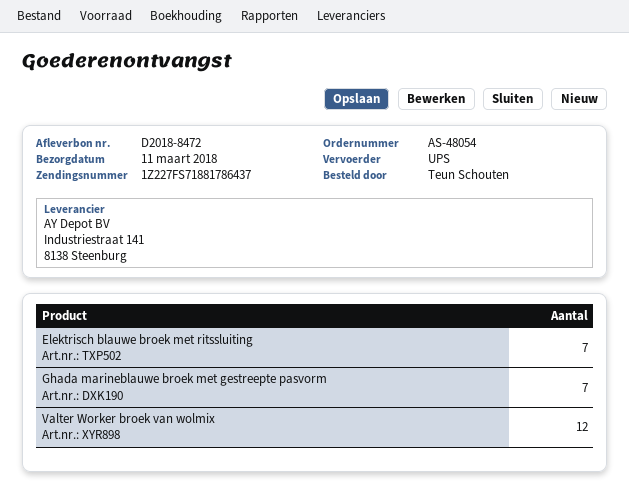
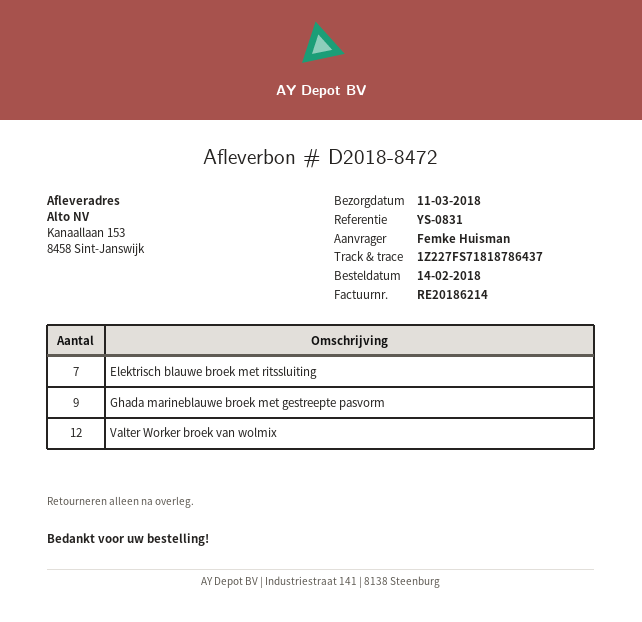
ordered by: Teun Schouten -> Femke Huisman
tracking number: 1Z227FS71881786437 -> 1Z227FS71818786437
Ghada marineblauwe broek met gestreepte pasvorm: 7 -> 9

